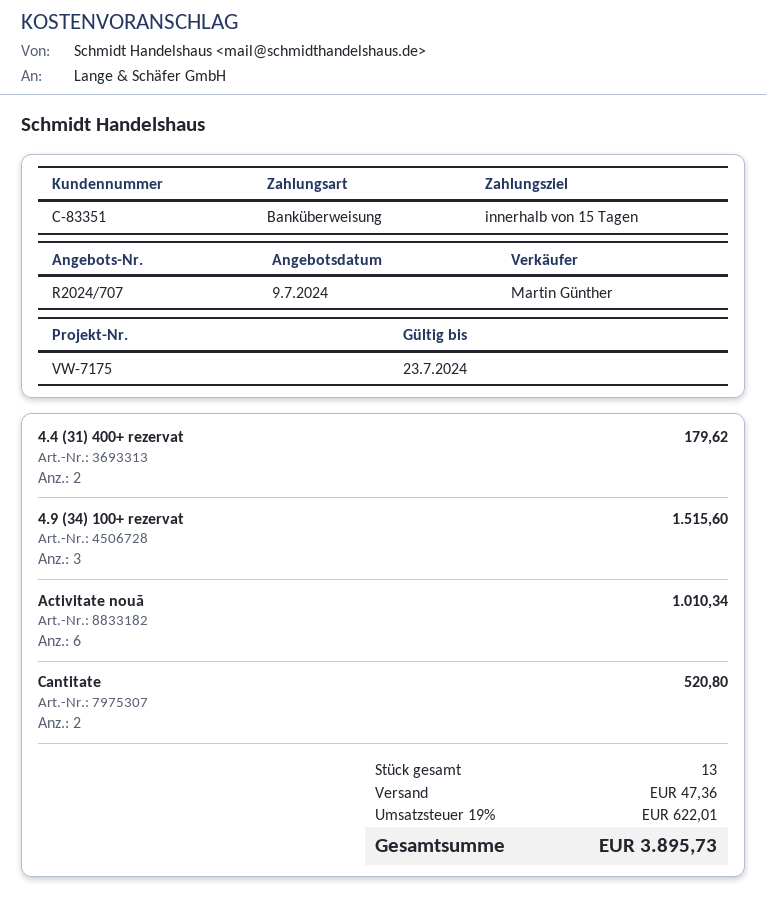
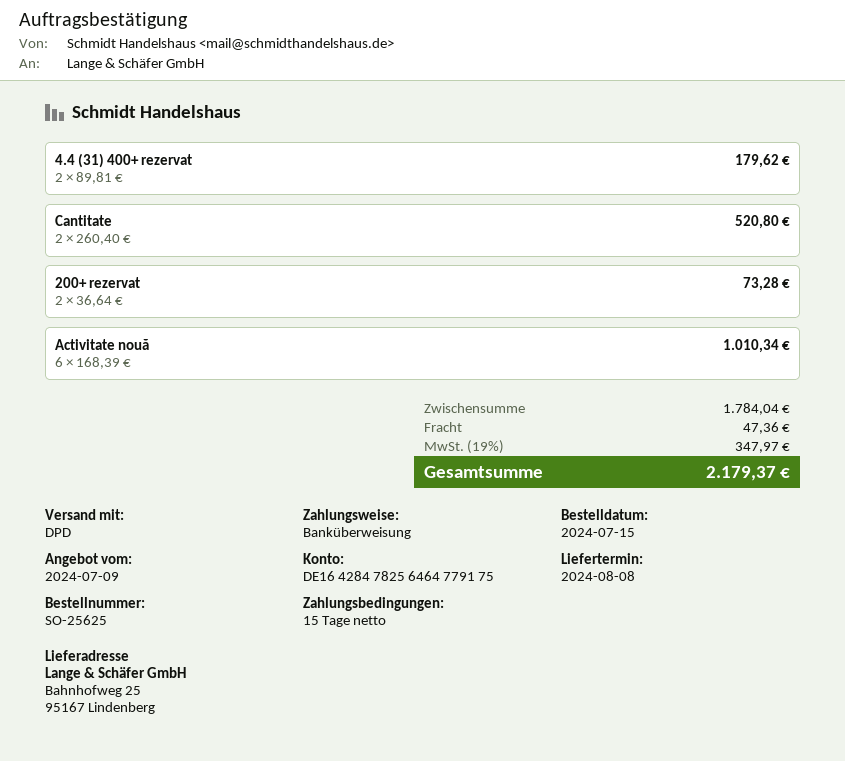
4.9 (34) 100+ rezervat: 3 for 1515.60 -> none
200+ rezervat: none -> 2 for 73.28
tax: 19% = 622.01 -> 19% = 347.97
total: 3895.73 -> 2179.37

